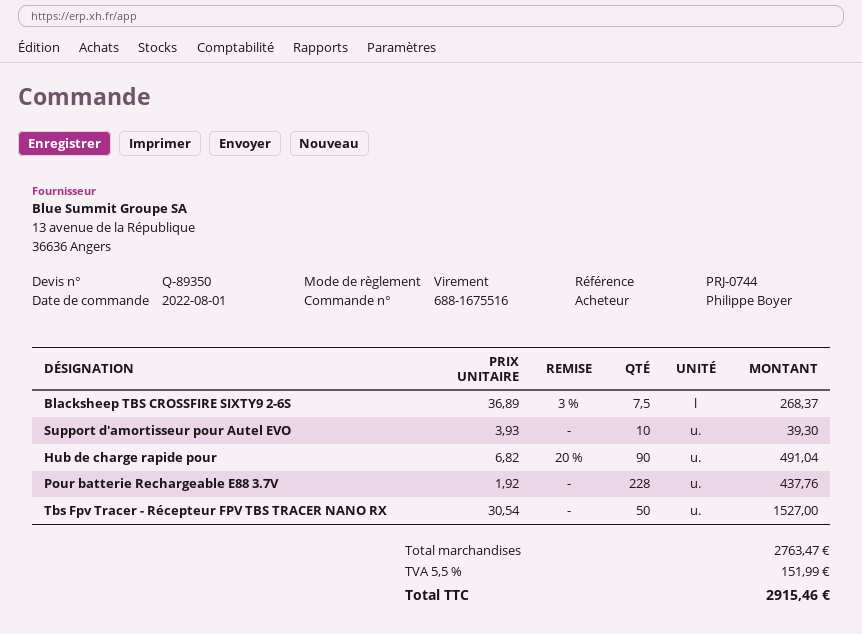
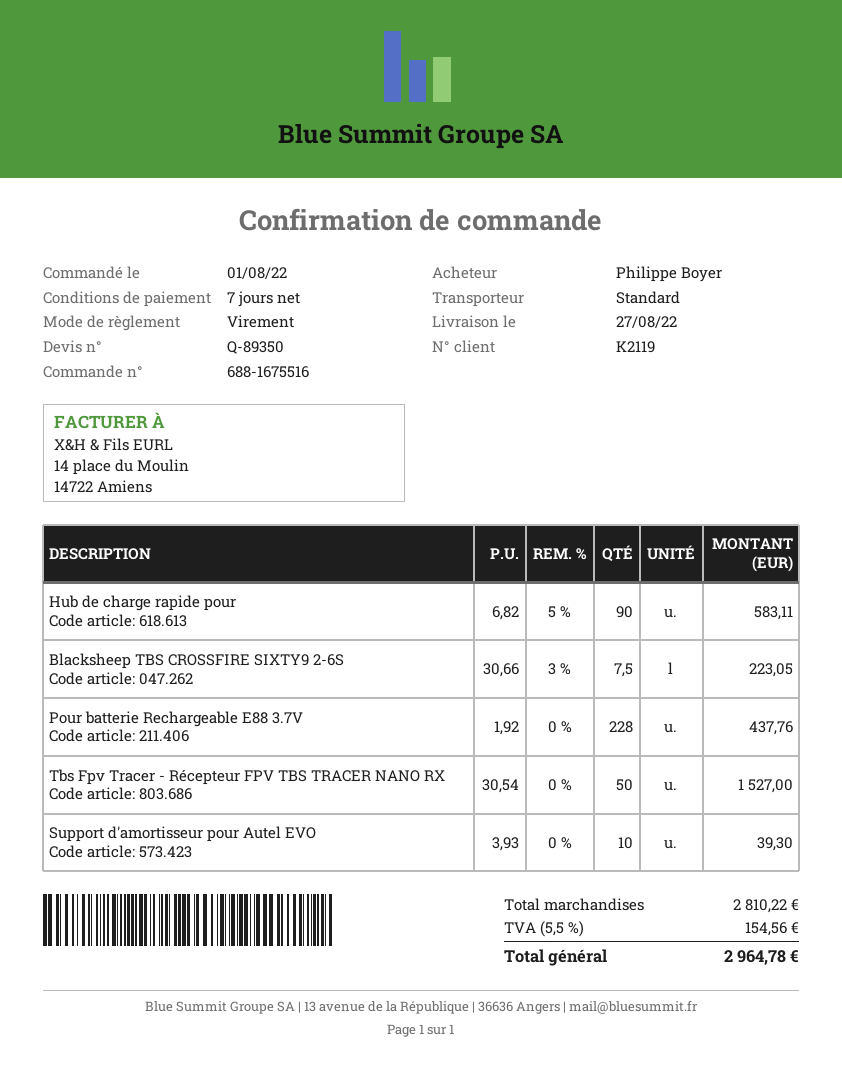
Blacksheep TBS CROSSFIRE SIXTY9 2-6S: 7.5 x 36.89 - 3% = 268.37 -> 7.5 x 30.66 - 3% = 223.05
Hub de charge rapide pour: 90 x 6.82 - 20% = 491.04 -> 90 x 6.82 - 5% = 583.11
subtotal: 2763.47 -> 2810.22
tax: 5.5% = 151.99 -> 5.5% = 154.56
total: 2915.46 -> 2964.78

